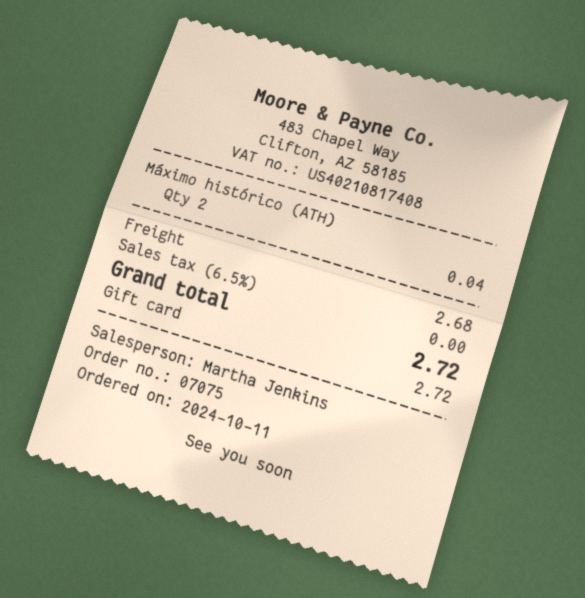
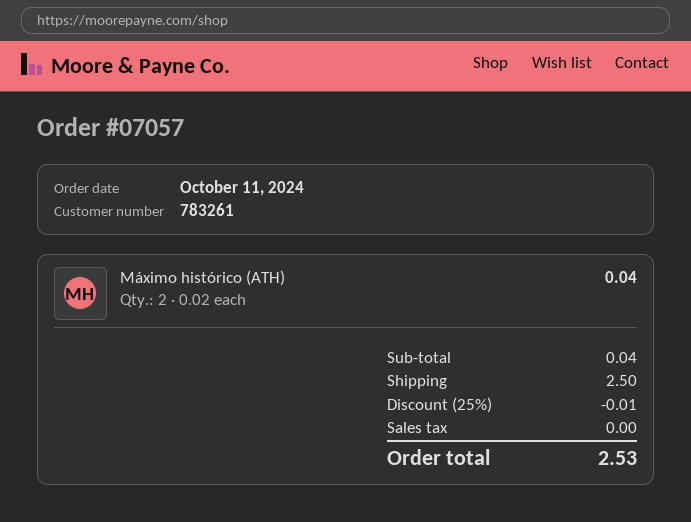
order number: 07075 -> 07057
discount: none -> 25% = 0.01
shipping: 2.68 -> 2.50
total: 2.72 -> 2.53

